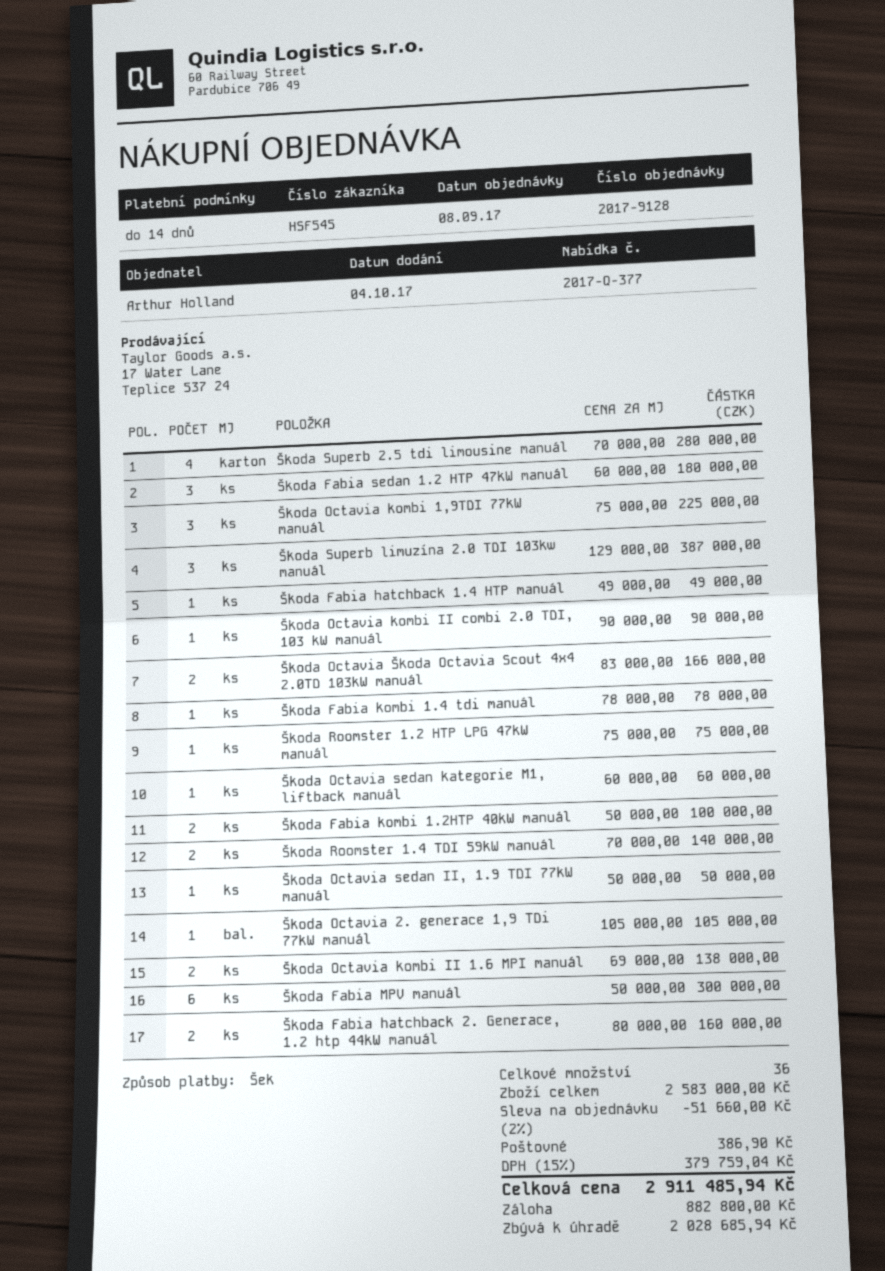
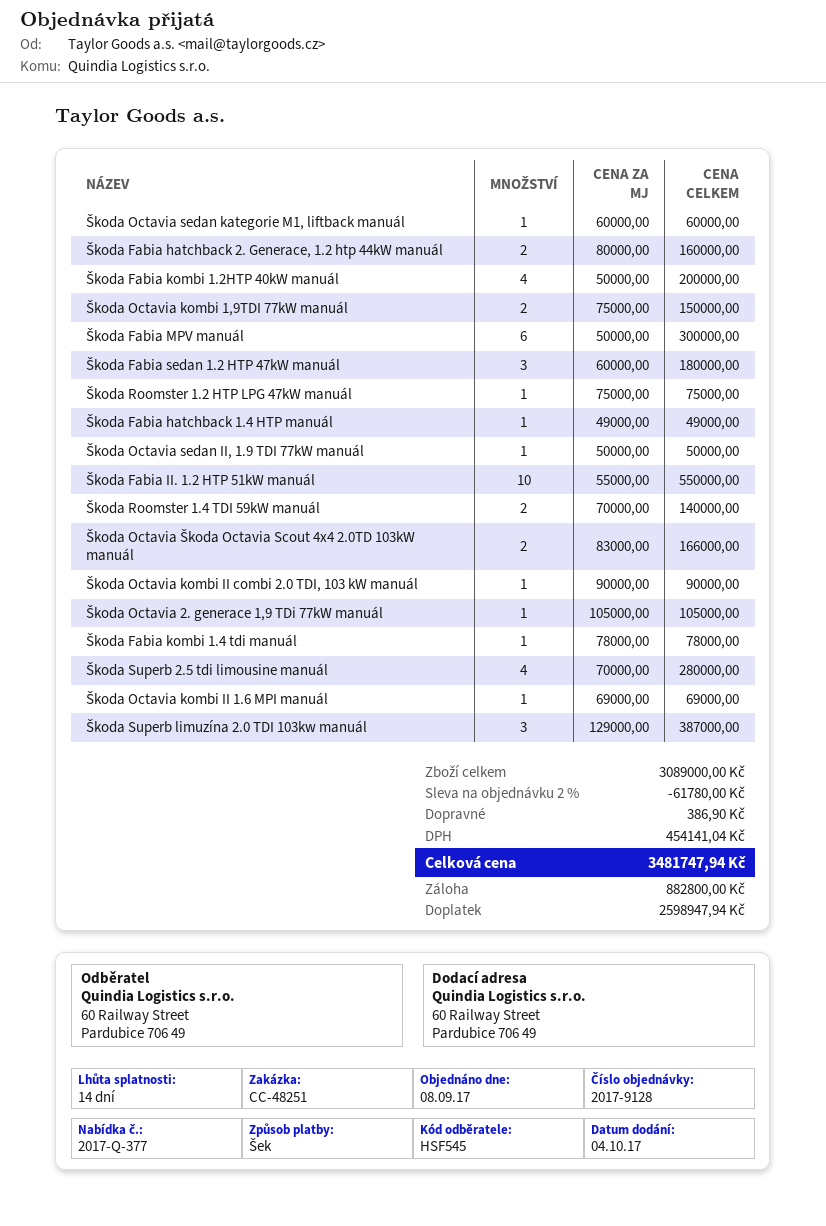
Škoda Octavia kombi 1,9TDI 77kW manuál: 3 x 75000.00 = 225000.00 -> 2 x 75000.00 = 150000.00
Škoda Fabia kombi 1.2HTP 40kW manuál: 2 x 50000.00 = 100000.00 -> 4 x 50000.00 = 200000.00
Škoda Octavia kombi II 1.6 MPI manuál: 2 x 69000.00 = 138000.00 -> 1 x 69000.00 = 69000.00
Škoda Fabia II. 1.2 HTP 51kW manuál: none -> 10 x 55000.00 = 550000.00
subtotal: 2583000.00 -> 3089000.00
discount: 2% = 51660.00 -> 2% = 61780.00
tax: 379759.04 -> 454141.04
total: 2911485.94 -> 3481747.94
balance: 2028685.94 -> 2598947.94

